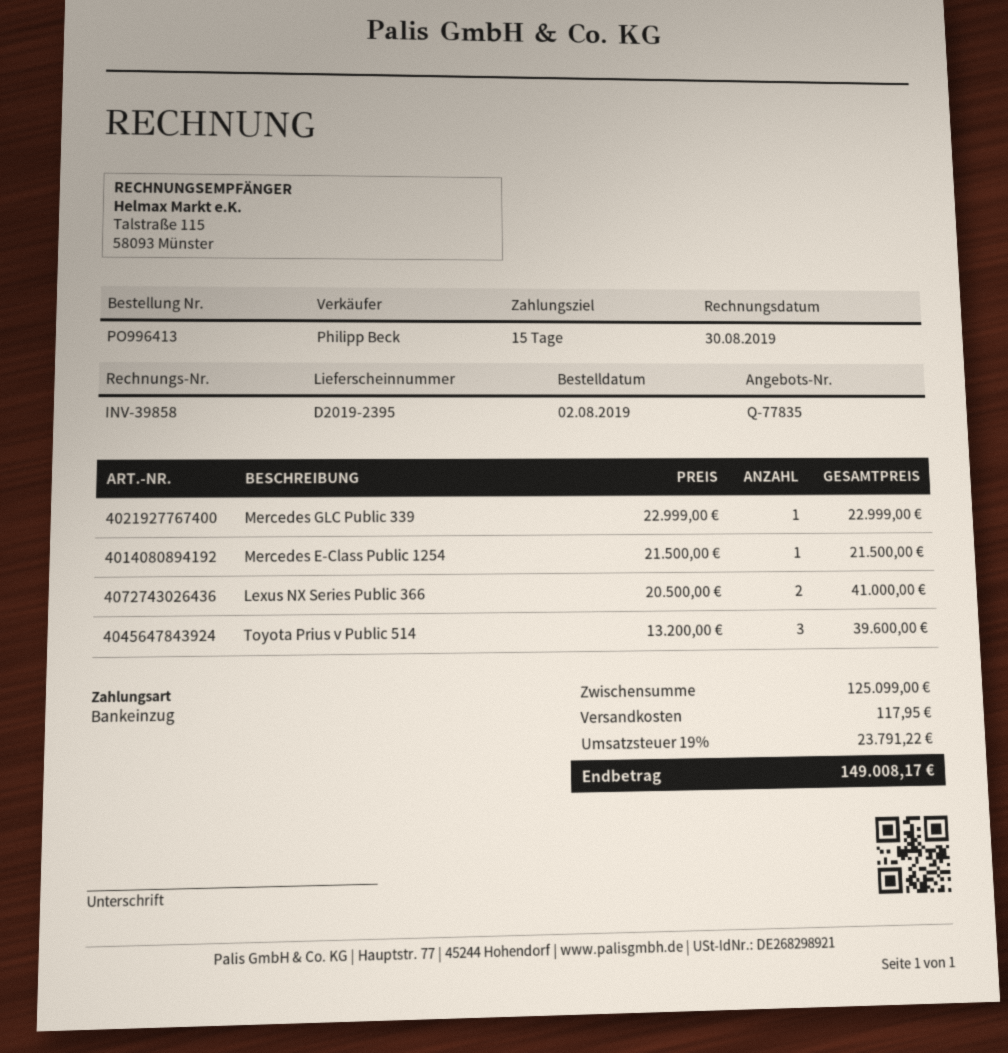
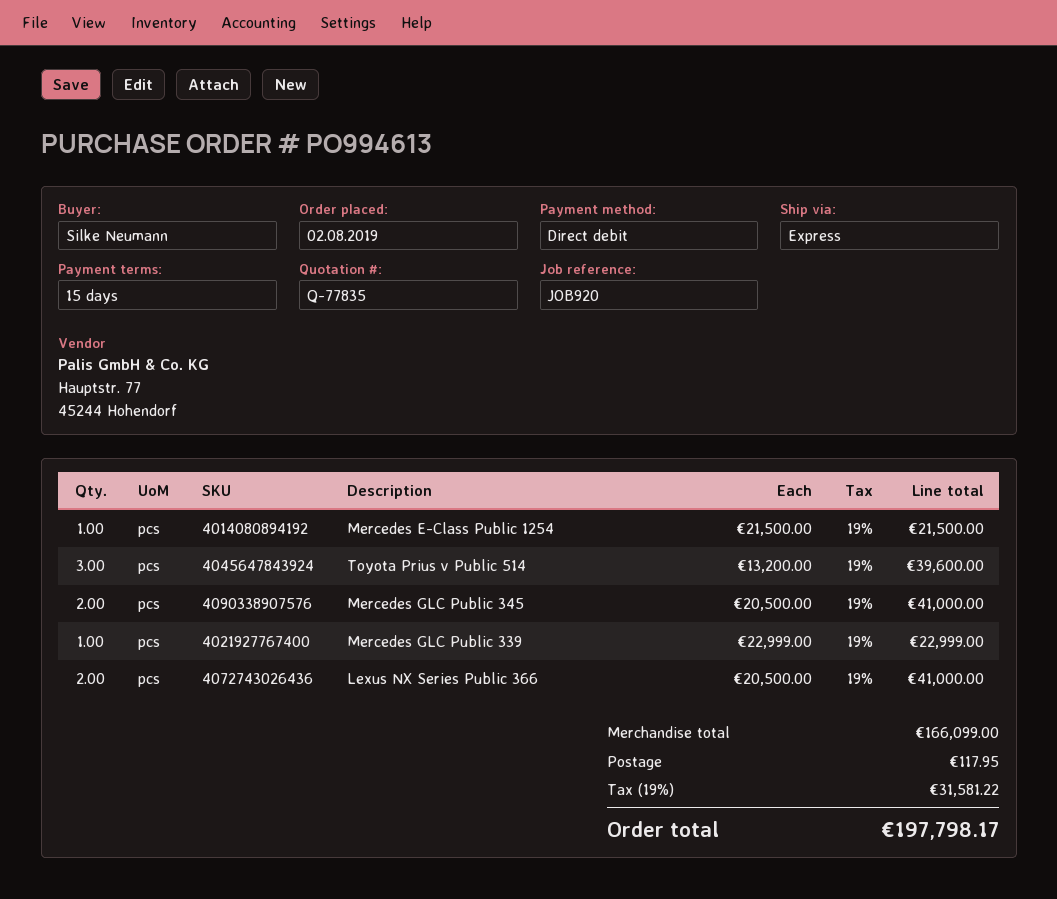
order number: PO996413 -> PO994613
Mercedes GLC Public 345: none -> 2 x 20500.00 = 41000.00
subtotal: 125099.00 -> 166099.00
tax: 19% = 23791.22 -> 19% = 31581.22
total: 149008.17 -> 197798.17

